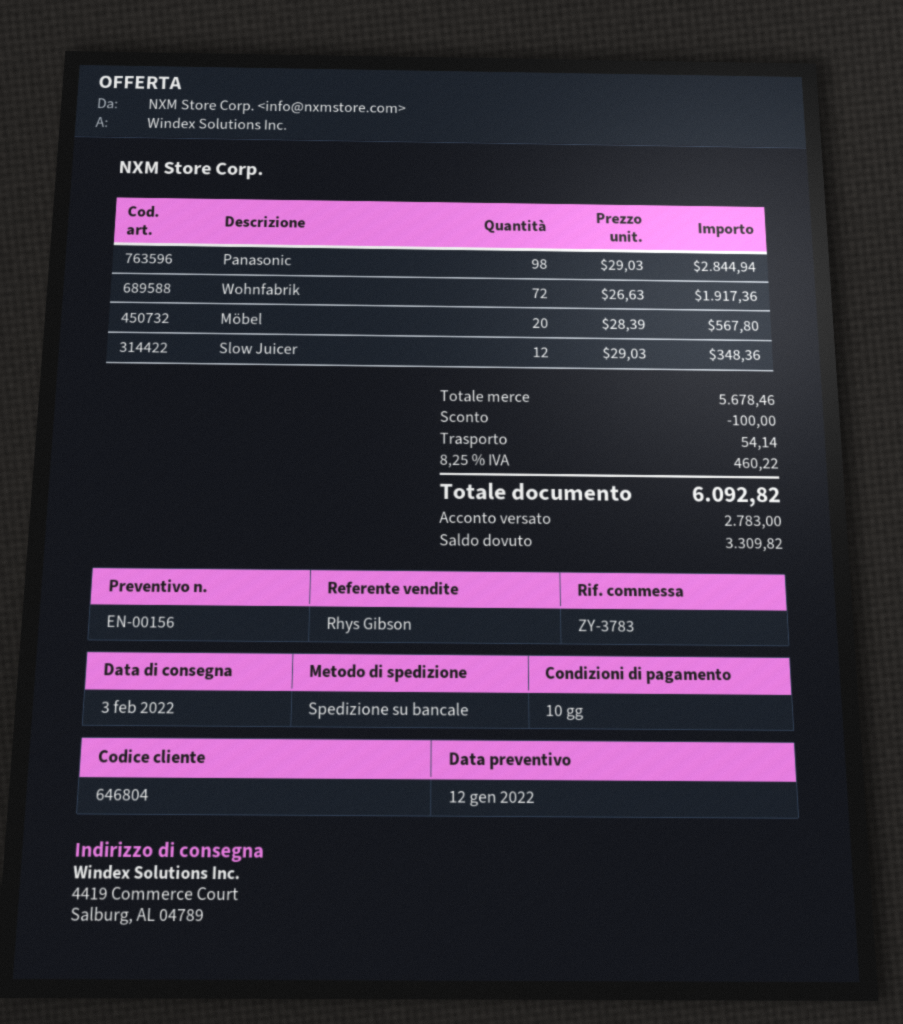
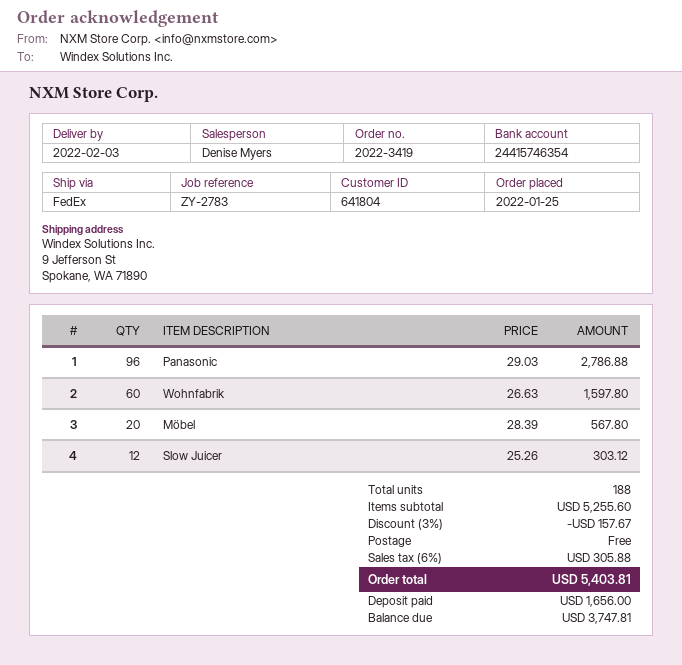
customer number: 646804 -> 641804
reference: ZY-3783 -> ZY-2783
sales rep: Rhys Gibson -> Denise Myers
shipping method: pallet freight -> FedEx
ship to: 4419 Commerce Court, Salburg, AL 04789 -> 9 Jefferson St, Spokane, WA 71890
Panasonic: 98 x 29.03 = 2844.94 -> 96 x 29.03 = 2786.88
Wohnfabrik: 72 x 26.63 = 1917.36 -> 60 x 26.63 = 1597.80
Slow Juicer: 12 x 29.03 = 348.36 -> 12 x 25.26 = 303.12
subtotal: 5678.46 -> 5255.60
discount: 100.00 -> 157.67
shipping: 54.14 -> 0.00
tax: 8.25% = 460.22 -> 6% = 305.88
total: 6092.82 -> 5403.81
deposit: 2783.00 -> 1656.00
balance: 3309.82 -> 3747.81

